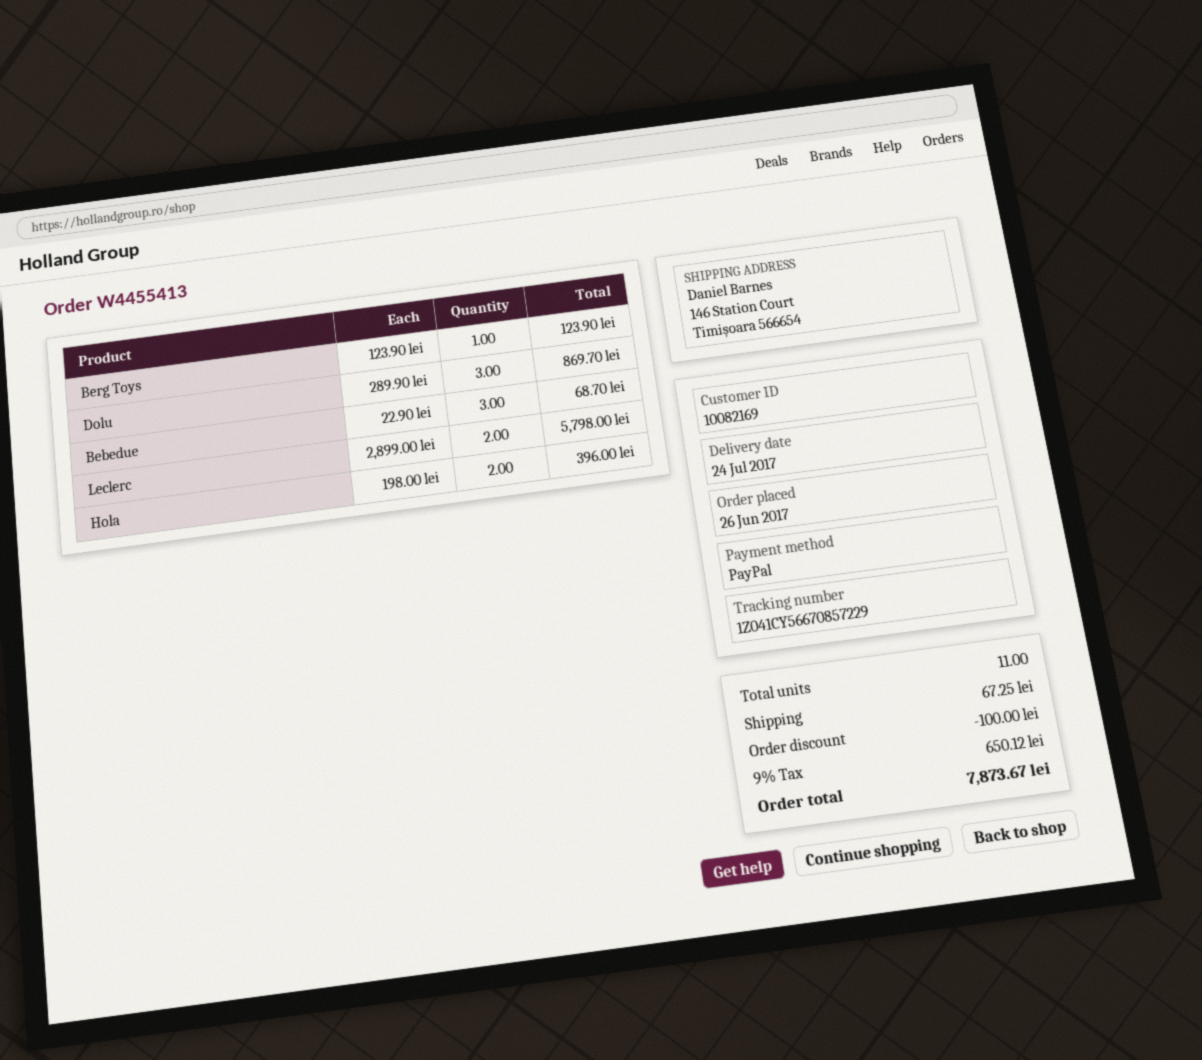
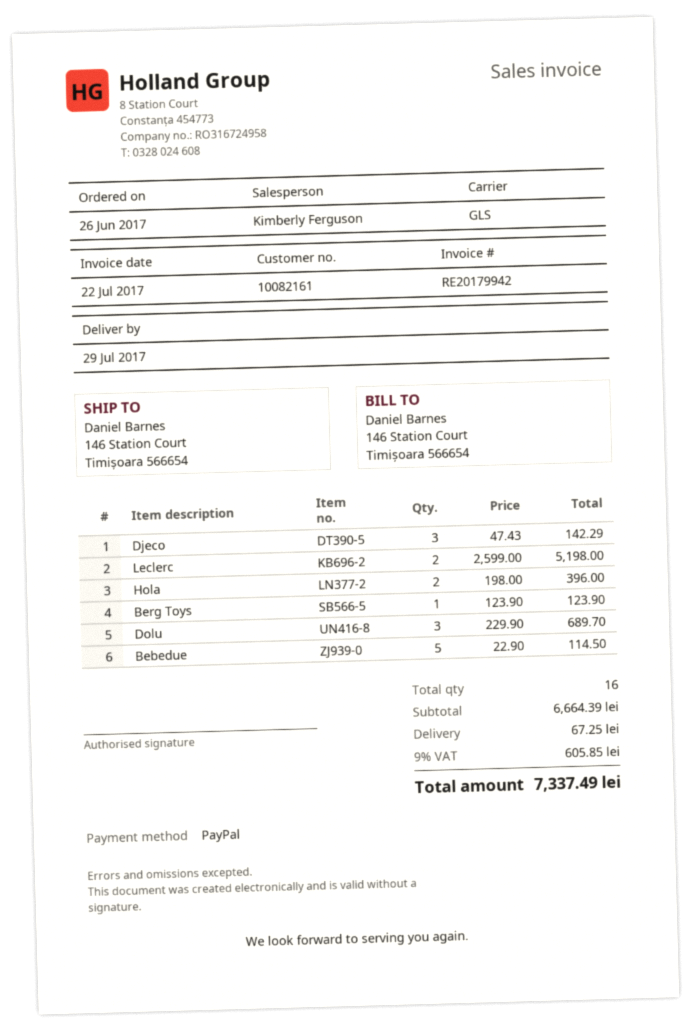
delivery date: 2017-07-24 -> 2017-07-29
customer number: 10082169 -> 10082161
Dolu: 3 x 289.90 = 869.70 -> 3 x 229.90 = 689.70
Bebedue: 3 x 22.90 = 68.70 -> 5 x 22.90 = 114.50
Leclerc: 2 x 2899.00 = 5798.00 -> 2 x 2599.00 = 5198.00
Djeco: none -> 3 x 47.43 = 142.29
total quantity: 11 -> 16
discount: 100.00 -> none
tax: 9% = 650.12 -> 9% = 605.85
total: 7873.67 -> 7337.49

